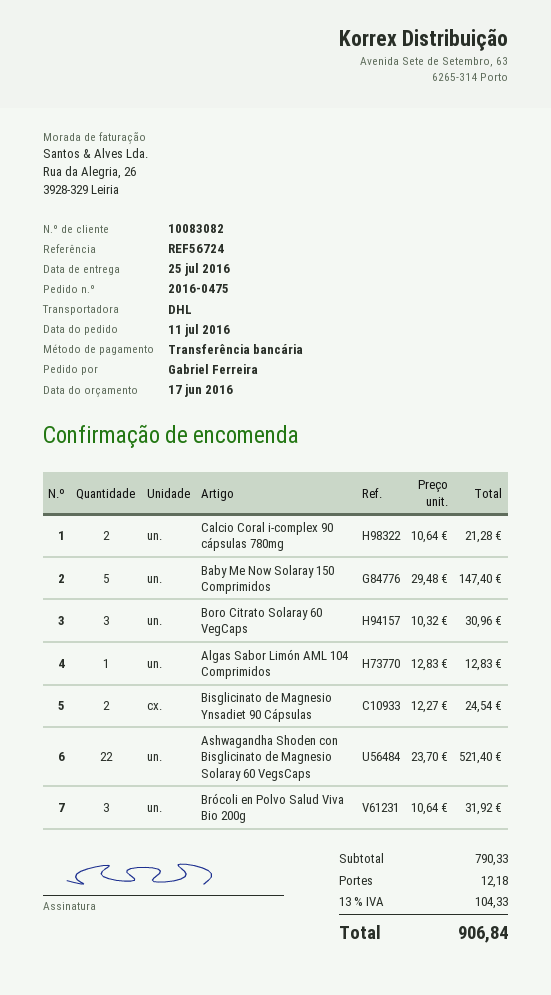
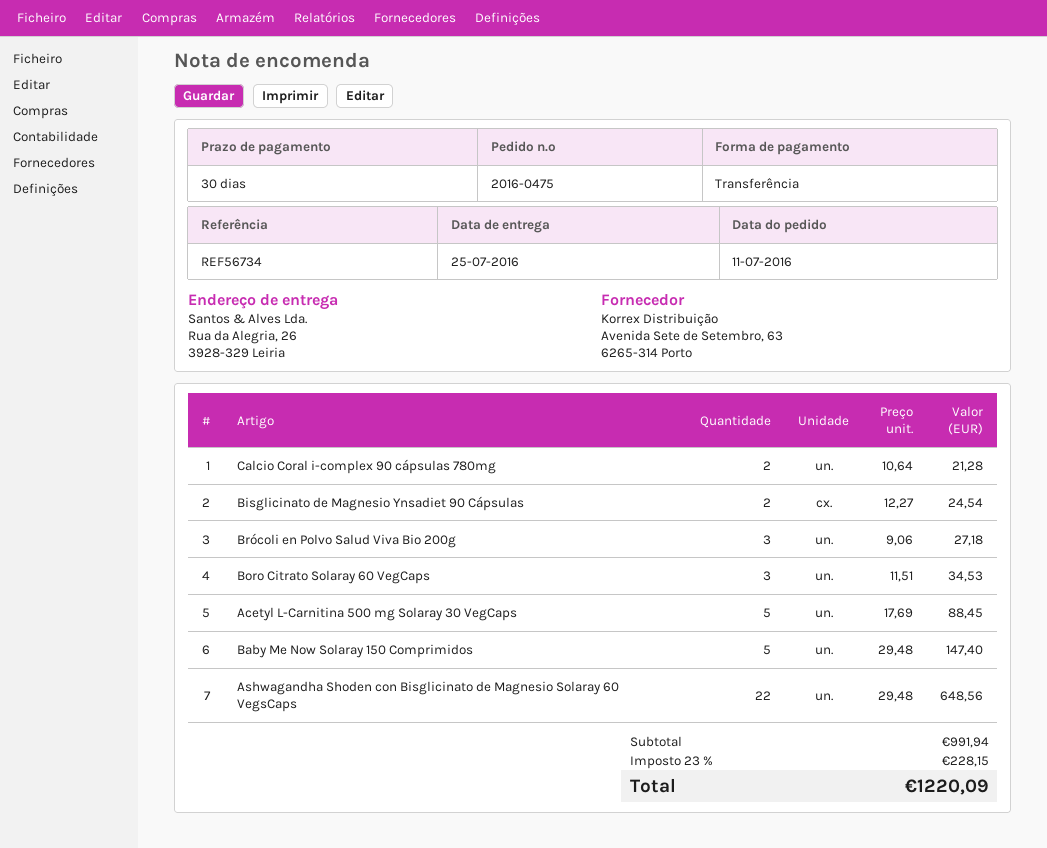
reference: REF56724 -> REF56734
Boro Citrato Solaray 60 VegCaps: 3 x 10.32 = 30.96 -> 3 x 11.51 = 34.53
Algas Sabor Limón AML 104 Comprimidos: 1 x 12.83 = 12.83 -> none
Ashwagandha Shoden con Bisglicinato de Magnesio Solaray 60 VegsCaps: 22 x 23.70 = 521.40 -> 22 x 29.48 = 648.56
Brócoli en Polvo Salud Viva Bio 200g: 3 x 10.64 = 31.92 -> 3 x 9.06 = 27.18
Acetyl L-Carnitina 500 mg Solaray 30 VegCaps: none -> 5 x 17.69 = 88.45
subtotal: 790.33 -> 991.94
shipping: 12.18 -> none
tax: 13% = 104.33 -> 23% = 228.15
total: 906.84 -> 1220.09

